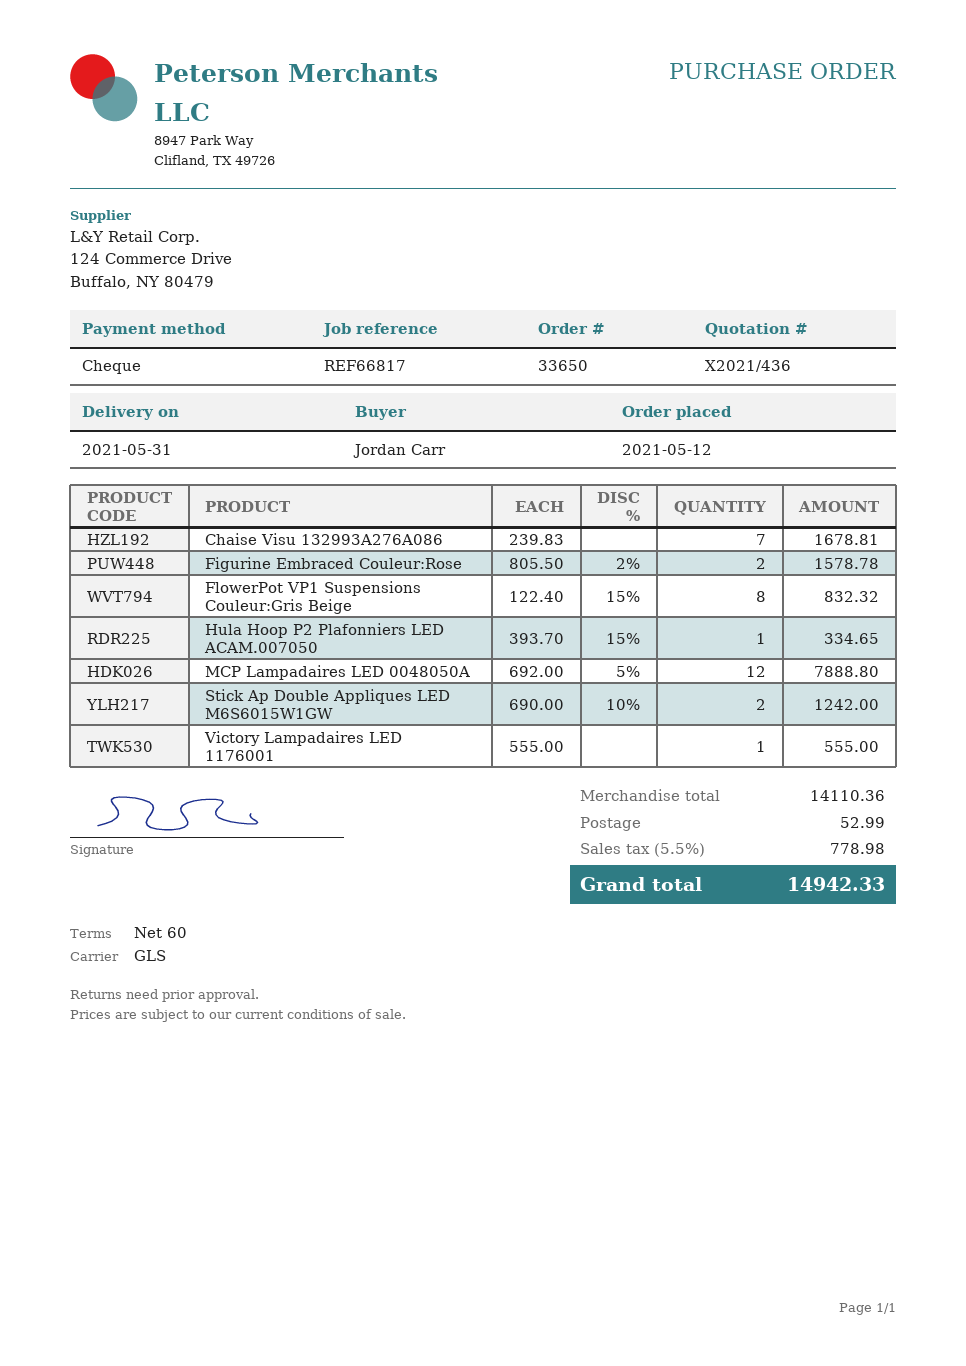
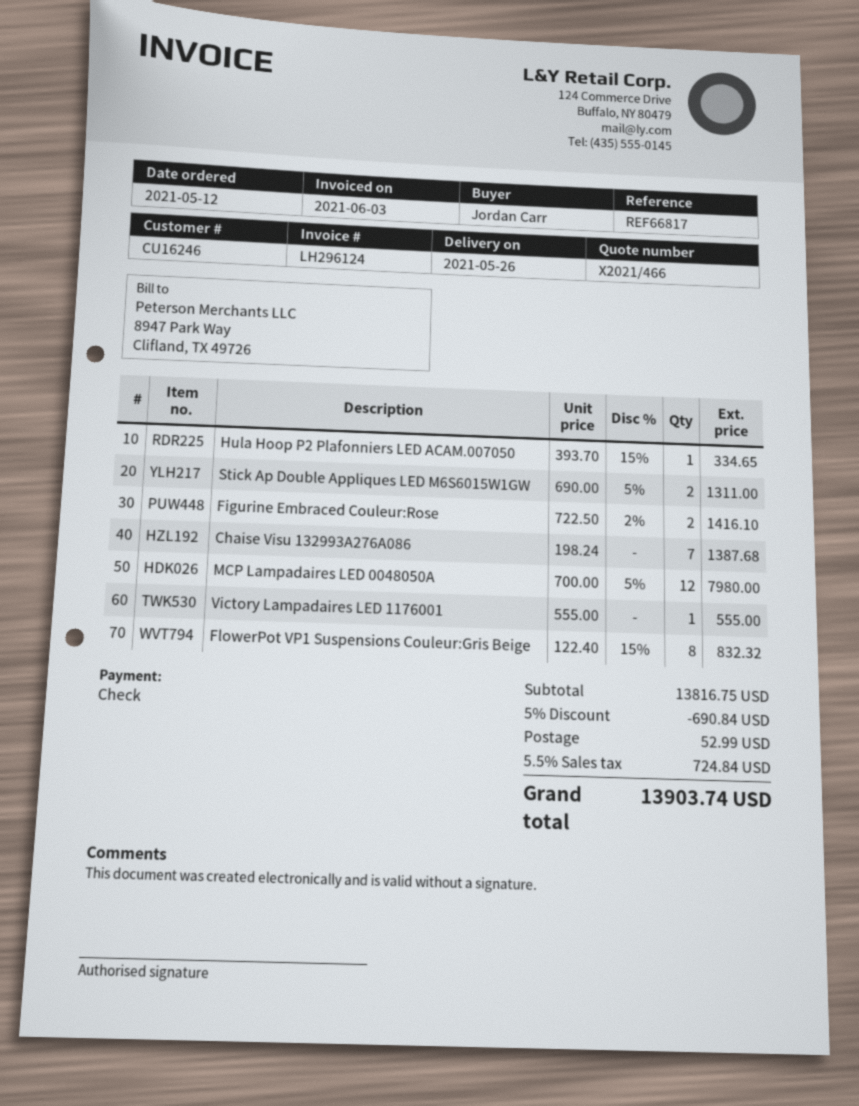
quote number: X2021/436 -> X2021/466
delivery date: 2021-05-31 -> 2021-05-26
Chaise Visu 132993A276A086: 7 x 239.83 = 1678.81 -> 7 x 198.24 = 1387.68
Figurine Embraced Couleur:Rose: 2 x 805.50 - 2% = 1578.78 -> 2 x 722.50 - 2% = 1416.10
MCP Lampadaires LED 0048050A: 12 x 692.00 - 5% = 7888.80 -> 12 x 700.00 - 5% = 7980.00
Stick Ap Double Appliques LED M6S6015W1GW: 2 x 690.00 - 10% = 1242.00 -> 2 x 690.00 - 5% = 1311.00
subtotal: 14110.36 -> 13816.75
discount: none -> 5% = 690.84
tax: 5.5% = 778.98 -> 5.5% = 724.84
total: 14942.33 -> 13903.74

